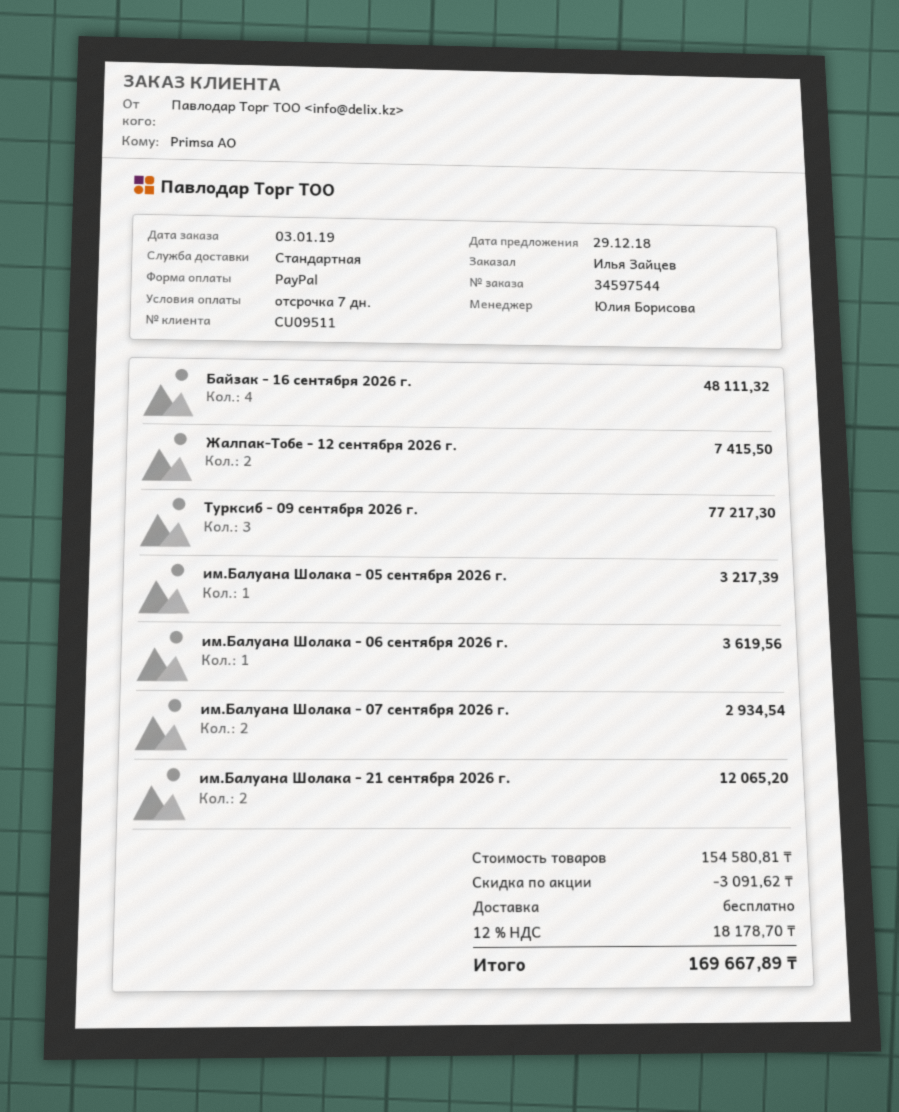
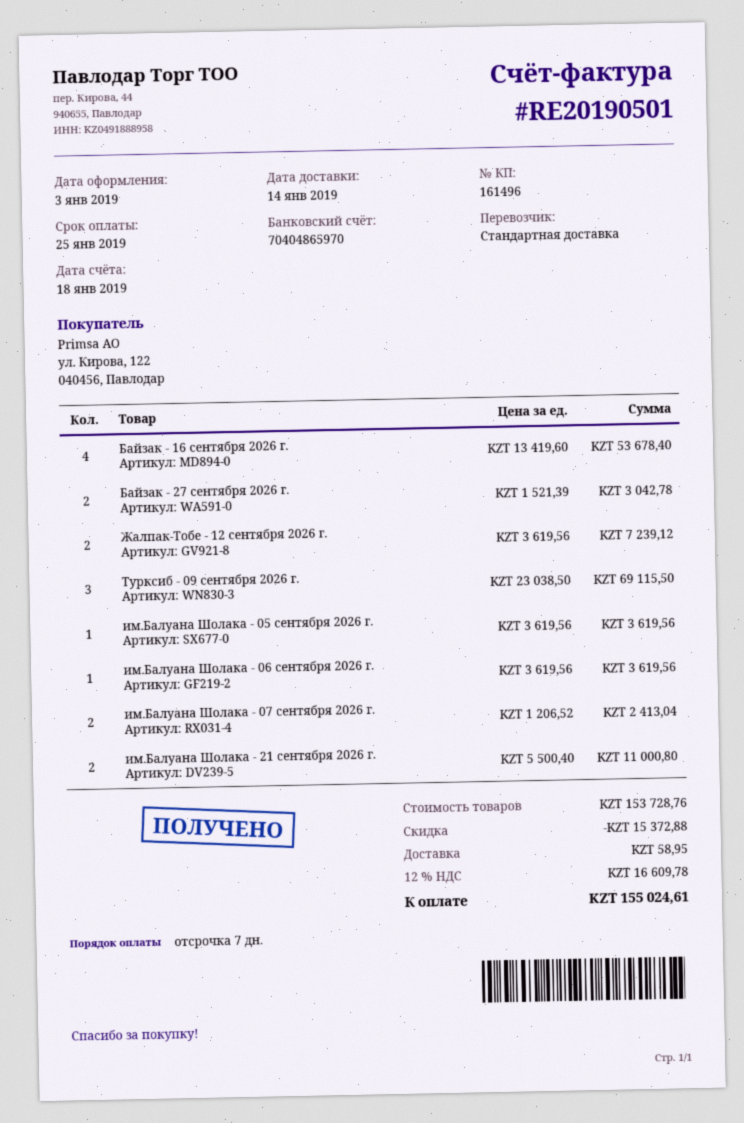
Байзак - 16 сентября 2026 г.: 4 for 48111.32 -> 4 for 53678.40
Жалпак-Тобе - 12 сентября 2026 г.: 2 for 7415.50 -> 2 for 7239.12
Турксиб - 09 сентября 2026 г.: 3 for 77217.30 -> 3 for 69115.50
им.Балуана Шолака - 05 сентября 2026 г.: 1 for 3217.39 -> 1 for 3619.56
им.Балуана Шолака - 07 сентября 2026 г.: 2 for 2934.54 -> 2 for 2413.04
им.Балуана Шолака - 21 сентября 2026 г.: 2 for 12065.20 -> 2 for 11000.80
Байзак - 27 сентября 2026 г.: none -> 2 for 3042.78
subtotal: 154580.81 -> 153728.76
discount: 3091.62 -> 15372.88
shipping: 0.00 -> 58.95
tax: 12% = 18178.70 -> 12% = 16609.78
total: 169667.89 -> 155024.61

